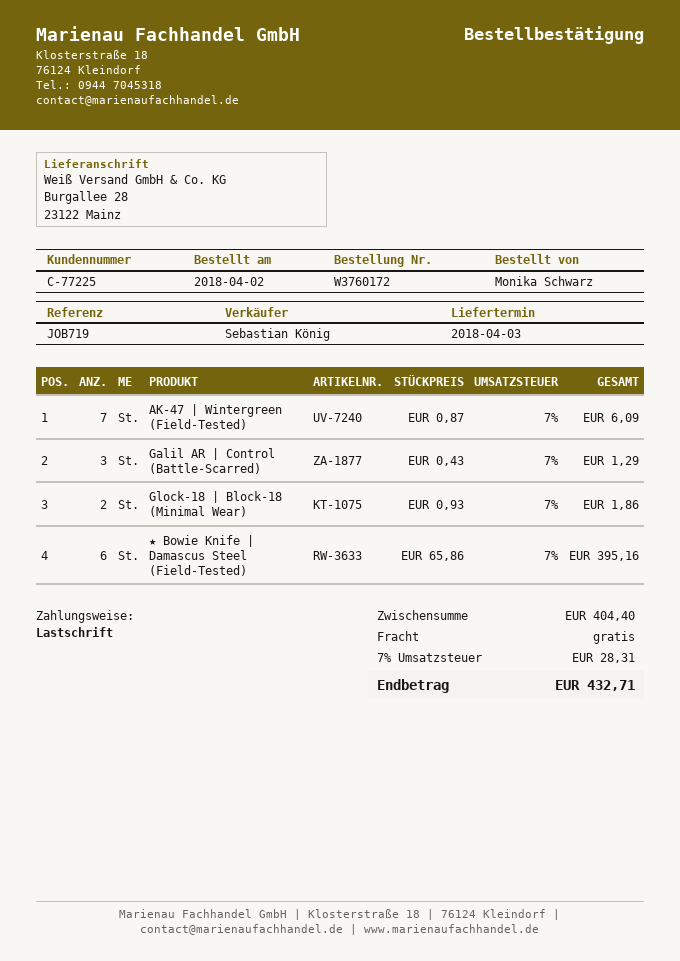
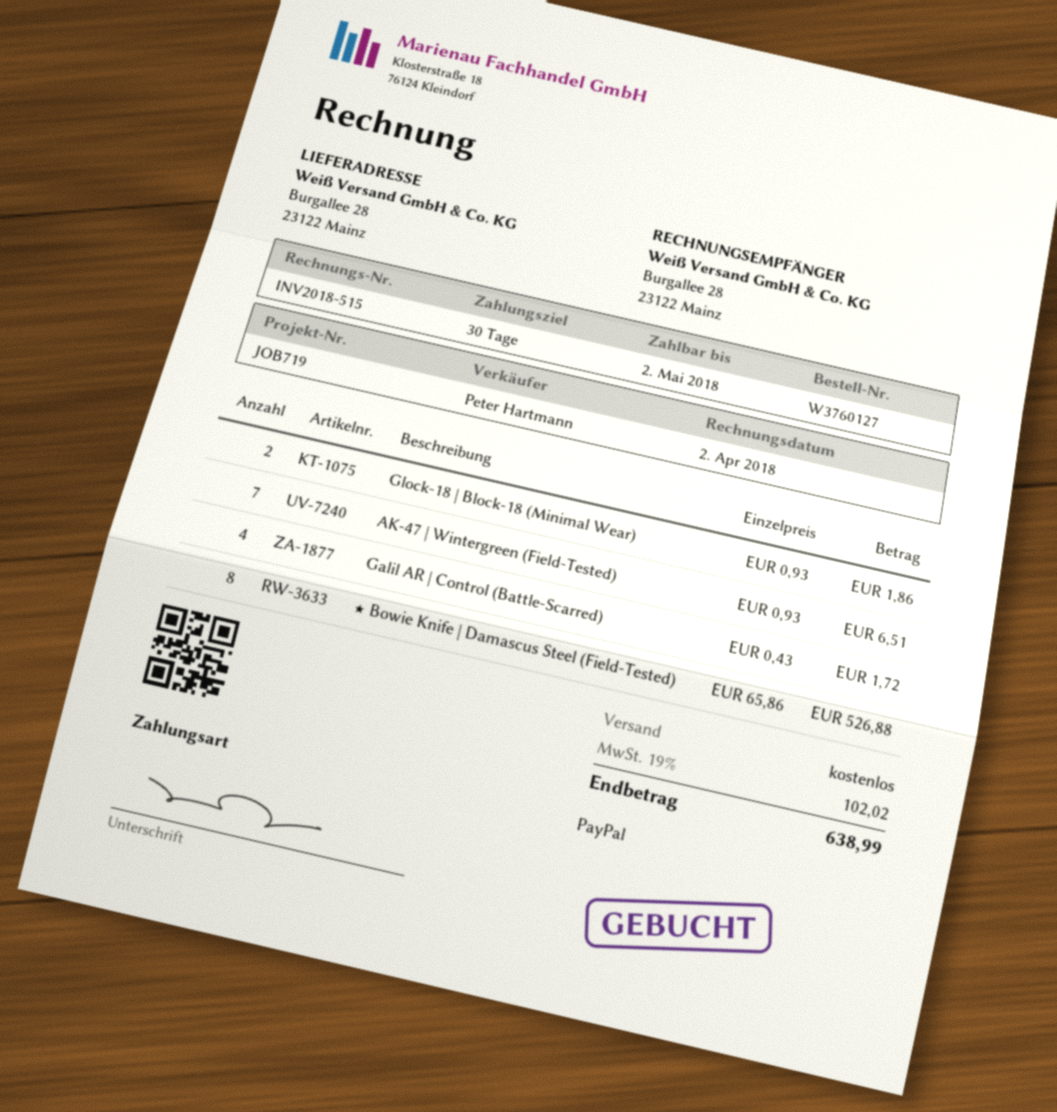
order number: W3760172 -> W3760127
sales rep: Sebastian König -> Peter Hartmann
payment method: direct debit -> PayPal
AK-47 | Wintergreen (Field-Tested): 7 x 0.87 = 6.09 -> 7 x 0.93 = 6.51
Galil AR | Control (Battle-Scarred): 3 x 0.43 = 1.29 -> 4 x 0.43 = 1.72
★ Bowie Knife | Damascus Steel (Field-Tested): 6 x 65.86 = 395.16 -> 8 x 65.86 = 526.88
tax: 7% = 28.31 -> 19% = 102.02
total: 432.71 -> 638.99

